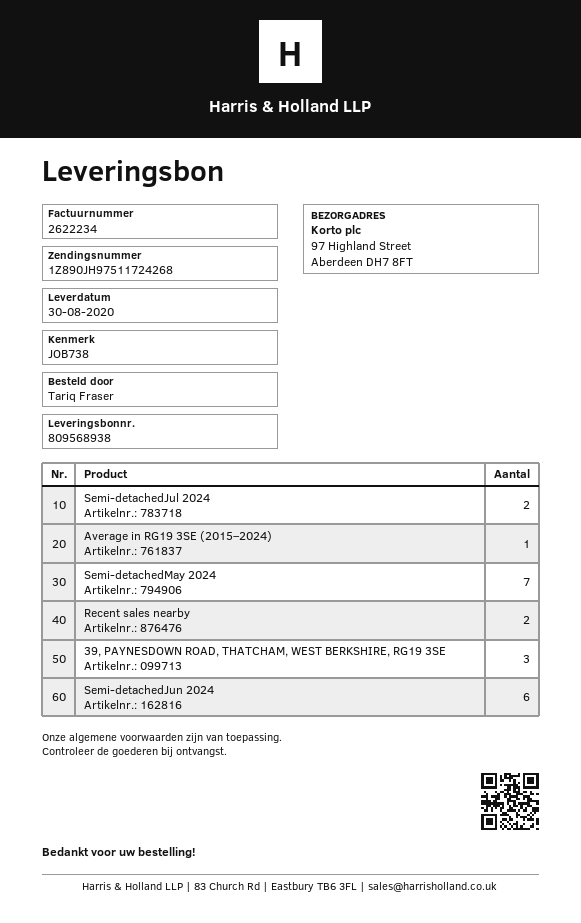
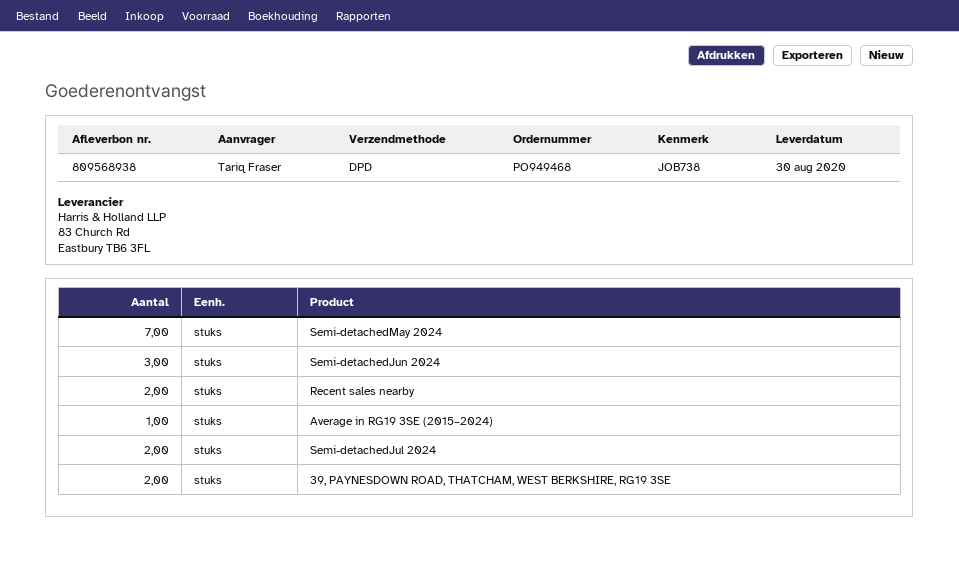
39, PAYNESDOWN ROAD, THATCHAM, WEST BERKSHIRE, RG19 3SE: 3 -> 2
Semi-detachedJun 2024: 6 -> 3

